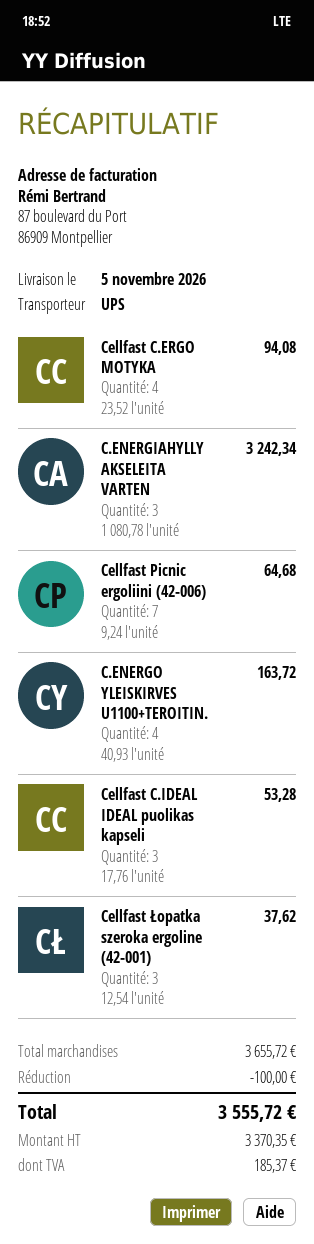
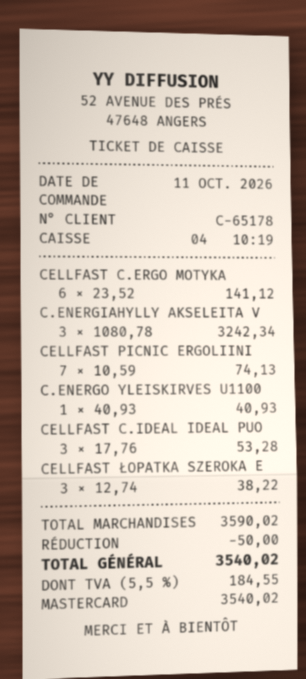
Cellfast C.ERGO MOTYKA: 4 x 23.52 = 94.08 -> 6 x 23.52 = 141.12
Cellfast Picnic ergoliini (42-006): 7 x 9.24 = 64.68 -> 7 x 10.59 = 74.13
C.ENERGO YLEISKIRVES U1100+TEROITIN.: 4 x 40.93 = 163.72 -> 1 x 40.93 = 40.93
Cellfast Łopatka szeroka ergoline (42-001): 3 x 12.54 = 37.62 -> 3 x 12.74 = 38.22
subtotal: 3655.72 -> 3590.02
discount: 100.00 -> 50.00
tax: 185.37 -> 184.55
total: 3555.72 -> 3540.02

